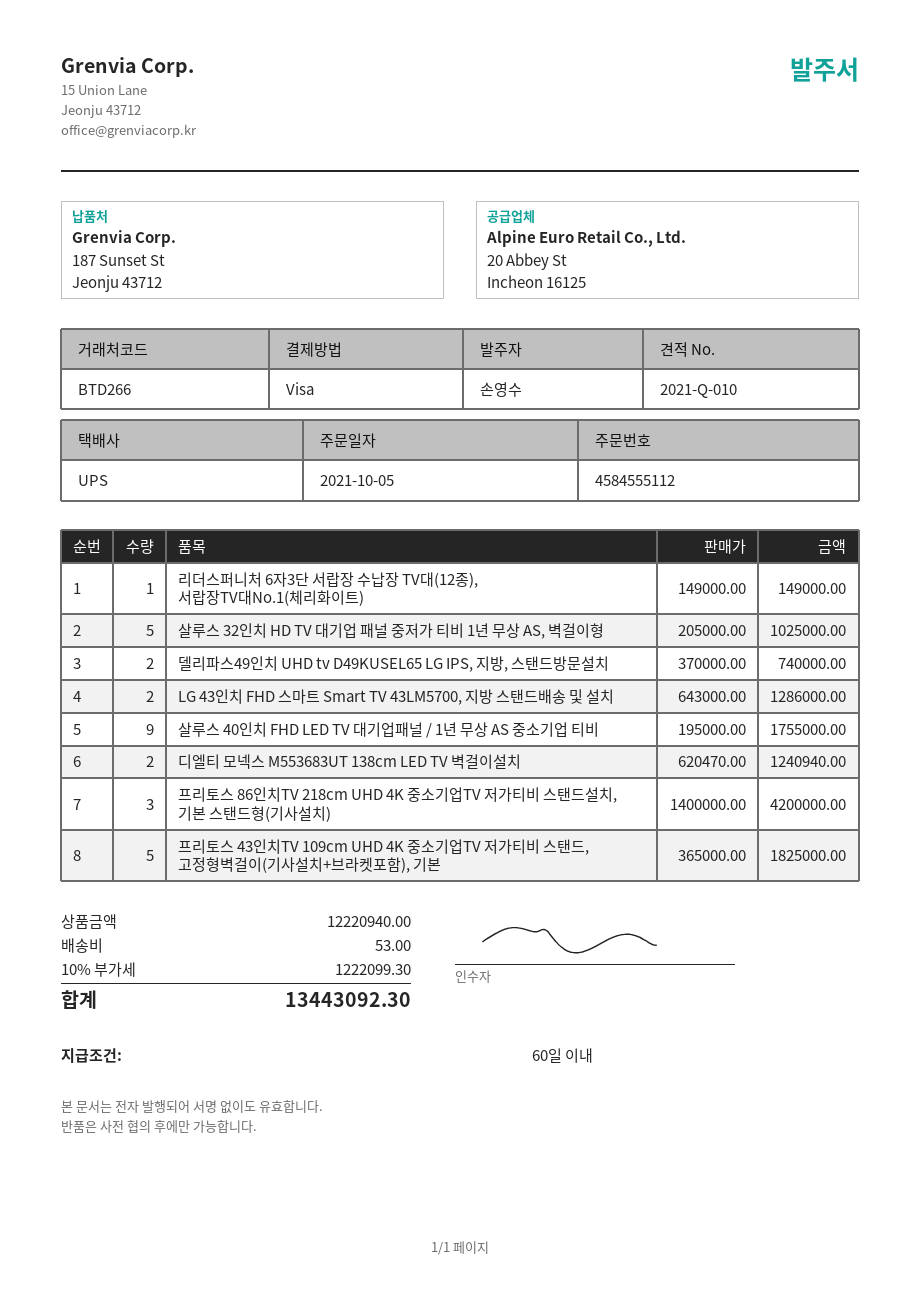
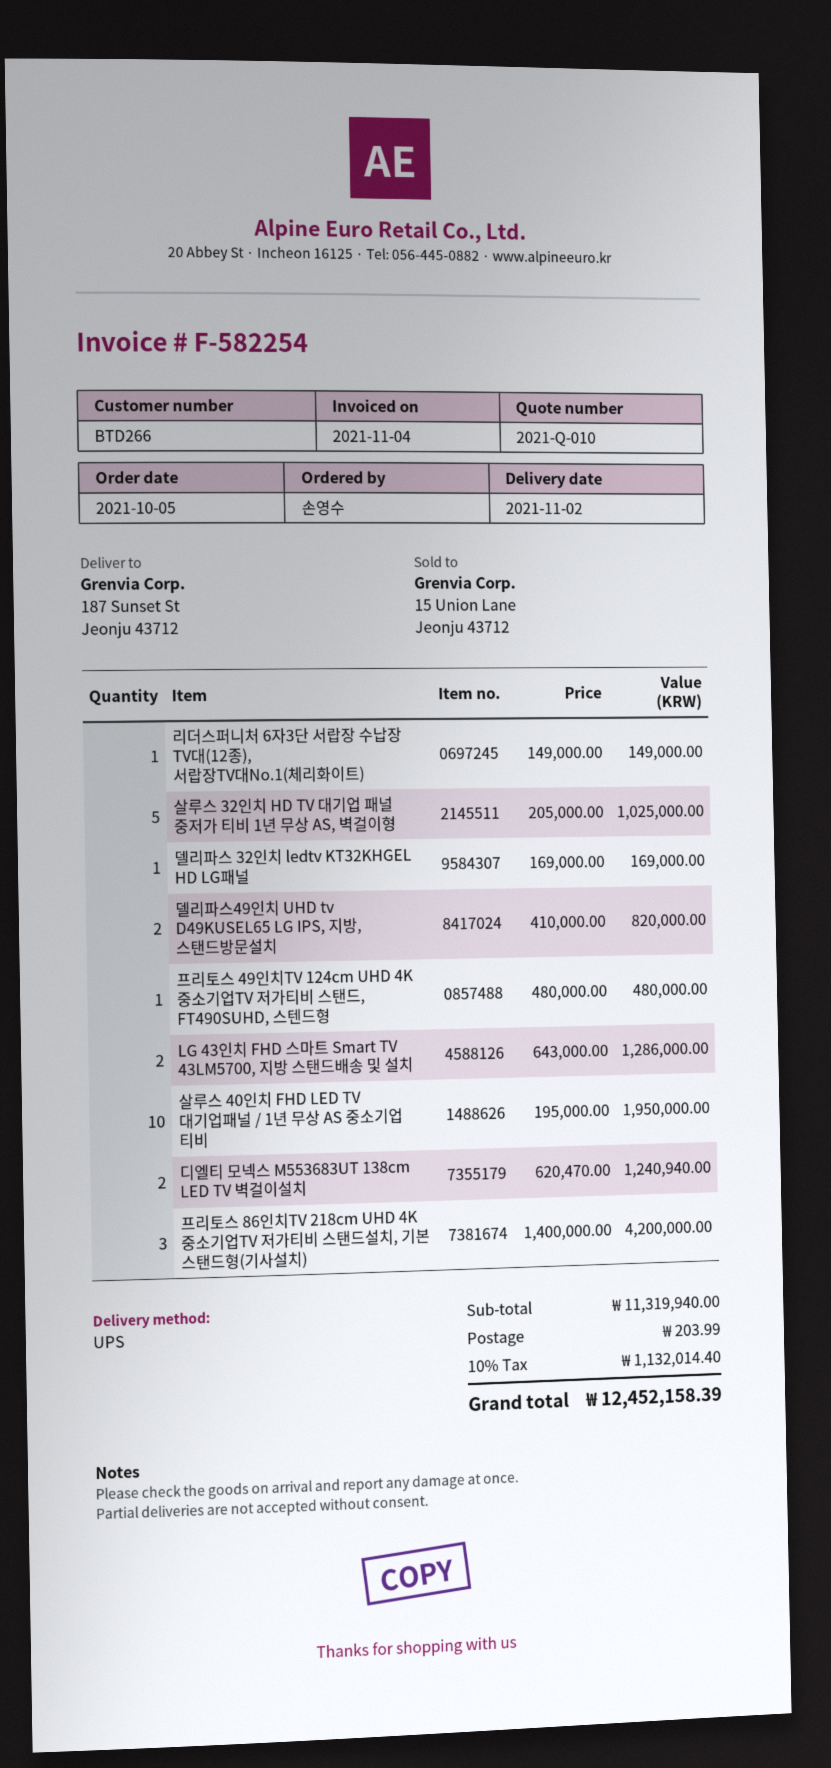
델리파스49인치 UHD tv D49KUSEL65 LG IPS, 지방, 스탠드방문설치: 2 x 370000.00 = 740000.00 -> 2 x 410000.00 = 820000.00
살루스 40인치 FHD LED TV 대기업패널 / 1년 무상 AS 중소기업 티비: 9 x 195000.00 = 1755000.00 -> 10 x 195000.00 = 1950000.00
프리토스 43인치TV 109cm UHD 4K 중소기업TV 저가티비 스탠드, 고정형벽걸이(기사설치+브라켓포함), 기본: 5 x 365000.00 = 1825000.00 -> none
델리파스 32인치 ledtv KT32KHGEL HD LG패널: none -> 1 x 169000.00 = 169000.00
프리토스 49인치TV 124cm UHD 4K 중소기업TV 저가티비 스탠드, FT490SUHD, 스텐드형: none -> 1 x 480000.00 = 480000.00
subtotal: 12220940.00 -> 11319940.00
shipping: 53.00 -> 203.99
tax: 10% = 1222099.30 -> 10% = 1132014.40
total: 13443092.30 -> 12452158.39

